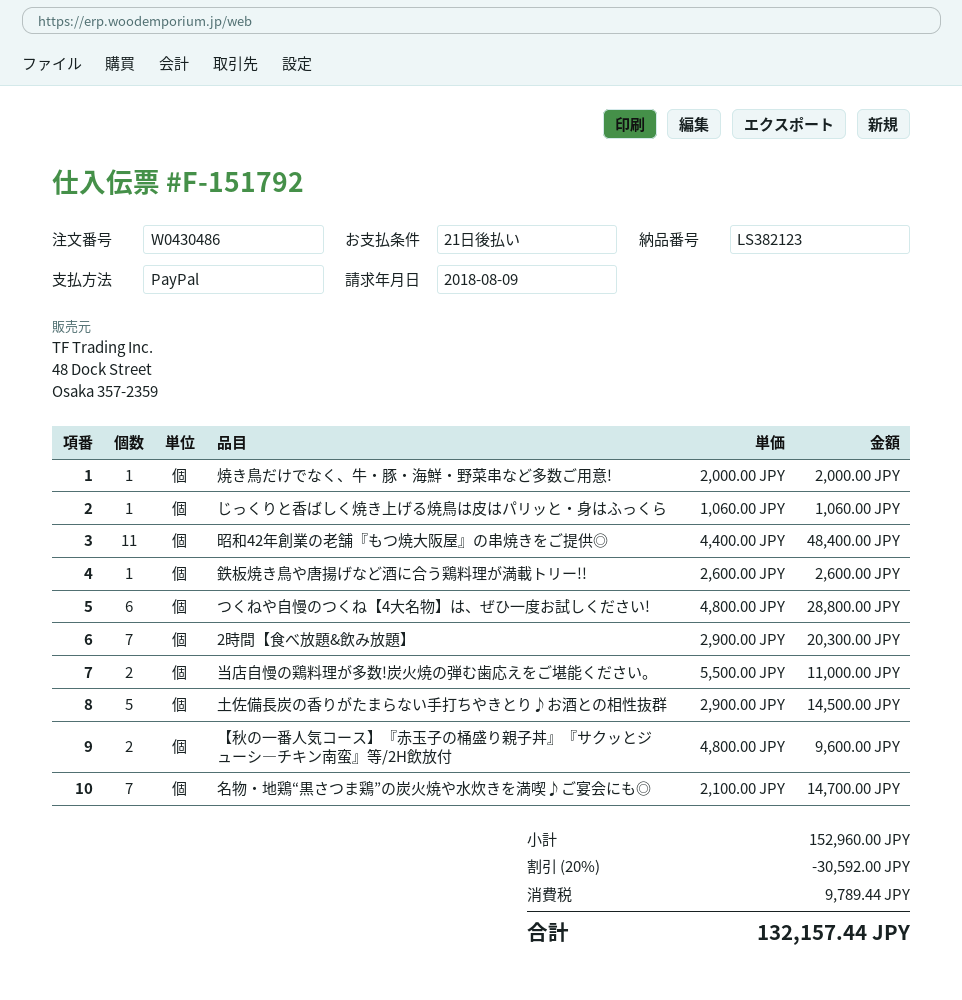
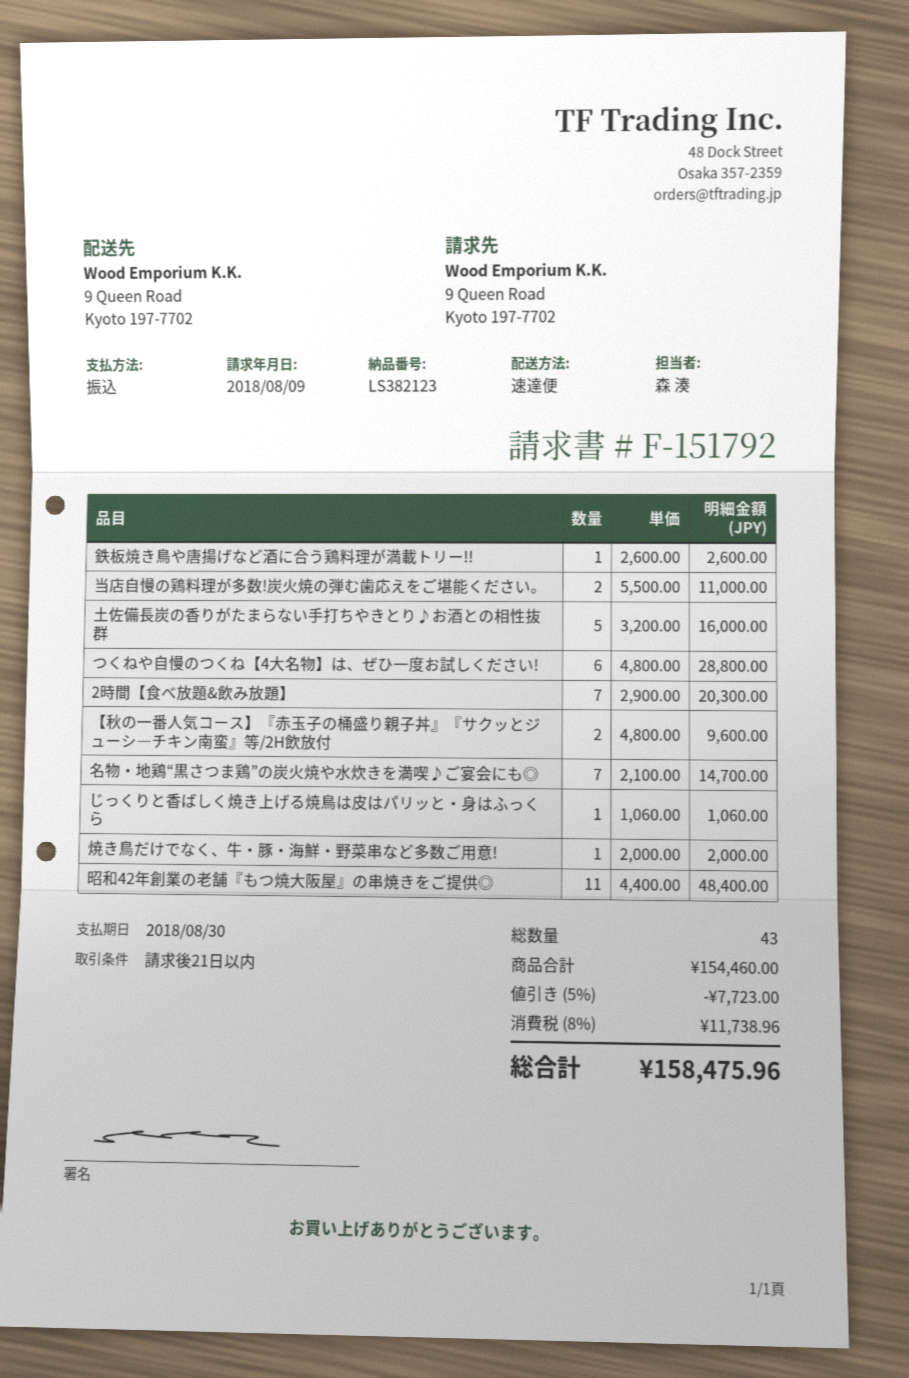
payment method: PayPal -> bank transfer
土佐備長炭の香りがたまらない手打ちやきとり♪お酒との相性抜群: 5 x 2900.00 = 14500.00 -> 5 x 3200.00 = 16000.00
subtotal: 152960.00 -> 154460.00
discount: 20% = 30592.00 -> 5% = 7723.00
tax: 9789.44 -> 11738.96
total: 132157.44 -> 158475.96

